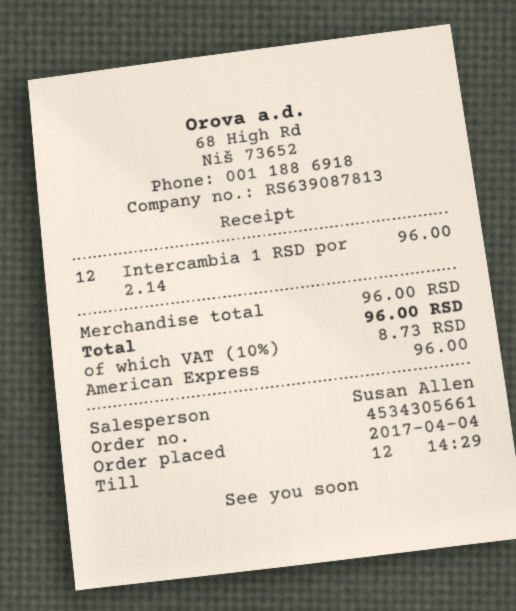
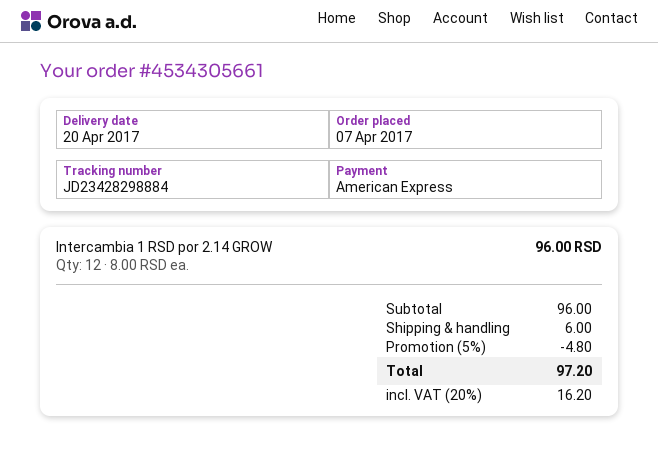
order date: 2017-04-04 -> 2017-04-07
discount: none -> 5% = 4.80
shipping: none -> 6.00
tax: 10% = 8.73 -> 20% = 16.20
total: 96.00 -> 97.20

